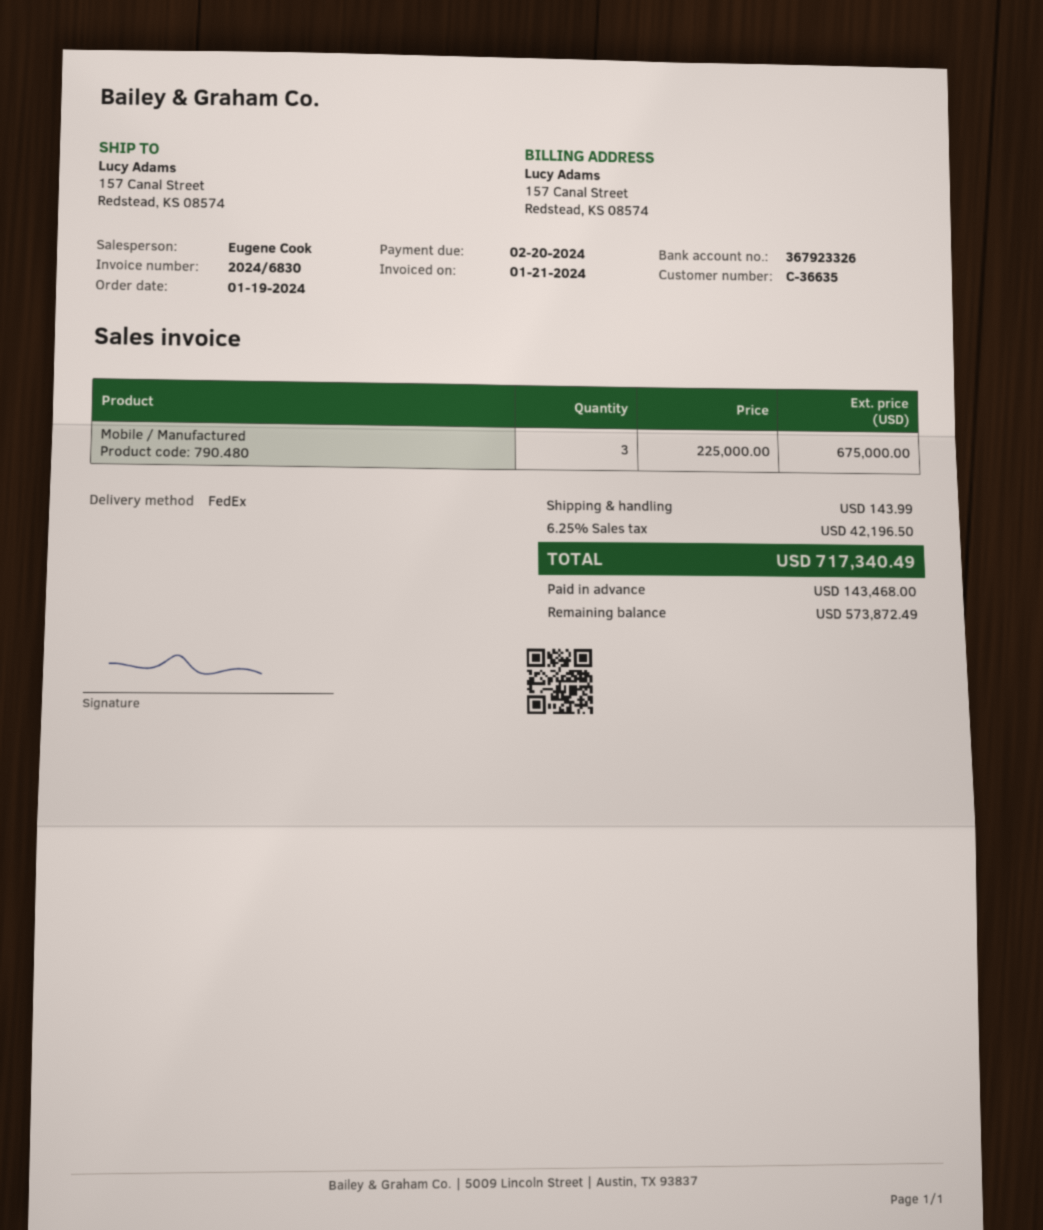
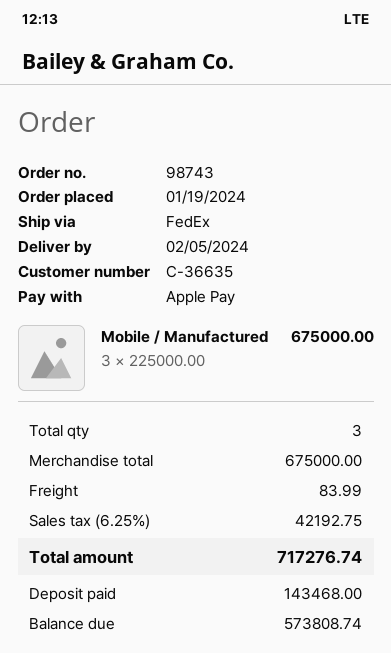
shipping: 143.99 -> 83.99
tax: 6.25% = 42196.50 -> 6.25% = 42192.75
total: 717340.49 -> 717276.74
balance: 573872.49 -> 573808.74

